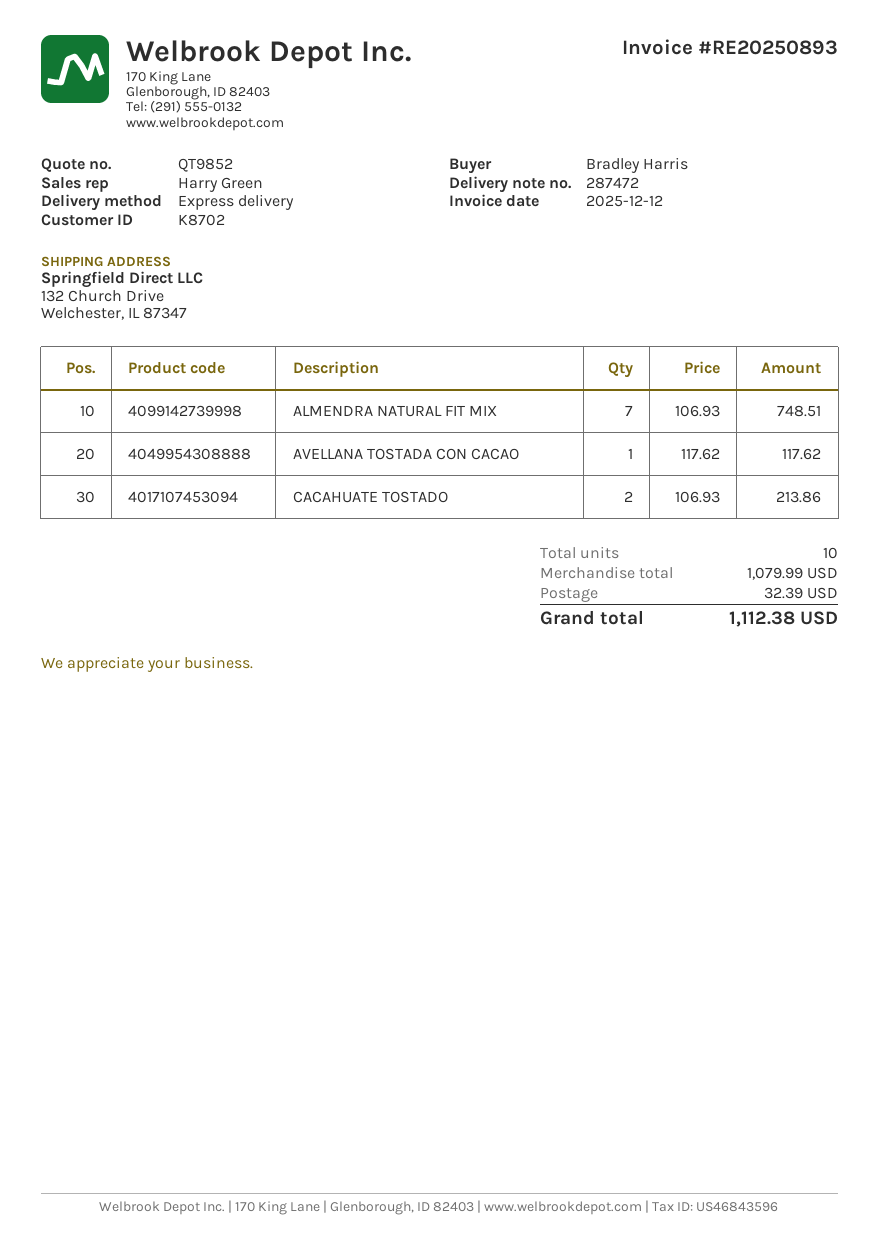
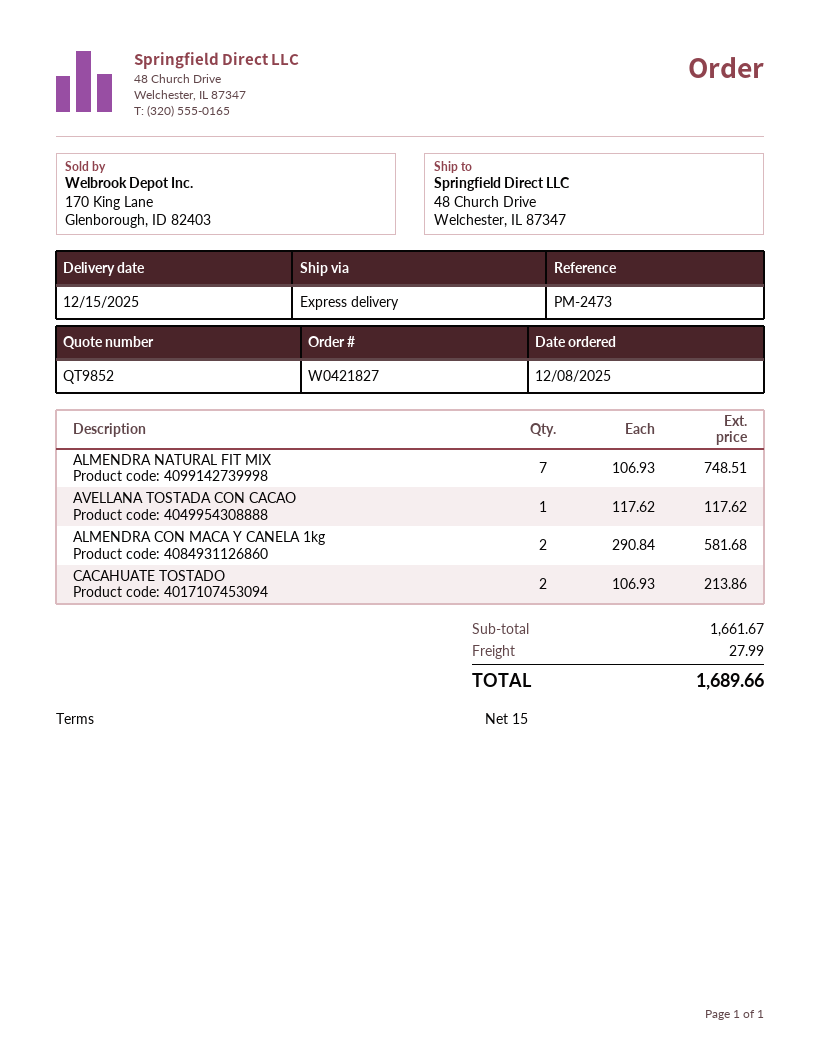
ship to: 132 Church Drive, Welchester, IL 87347 -> 48 Church Drive, Welchester, IL 87347
ALMENDRA CON MACA Y CANELA 1kg: none -> 2 x 290.84 = 581.68
subtotal: 1079.99 -> 1661.67
shipping: 32.39 -> 27.99
total: 1112.38 -> 1689.66

